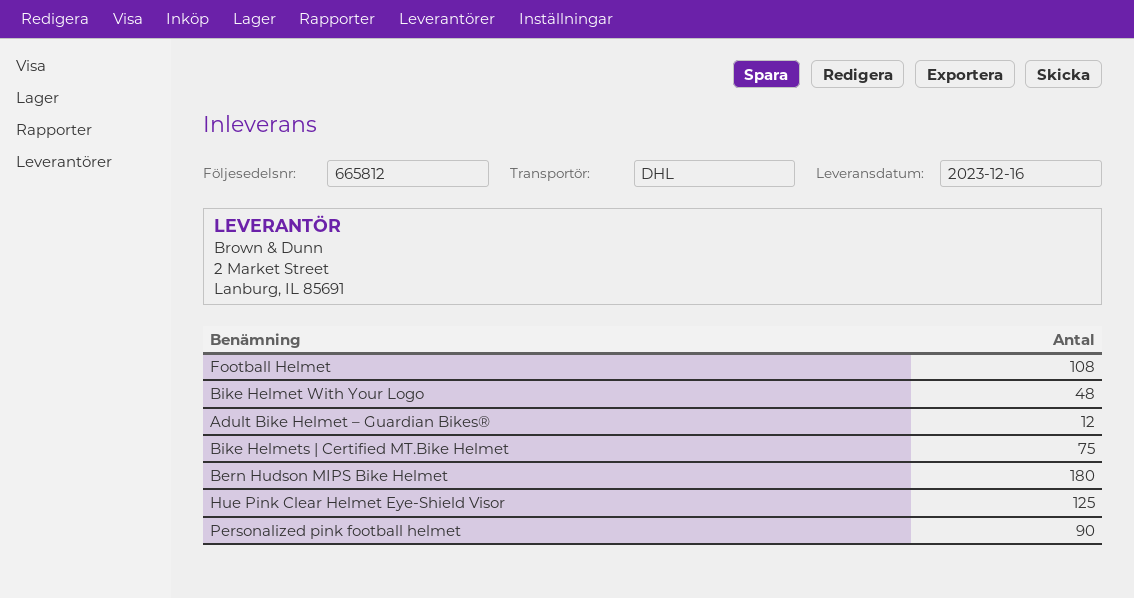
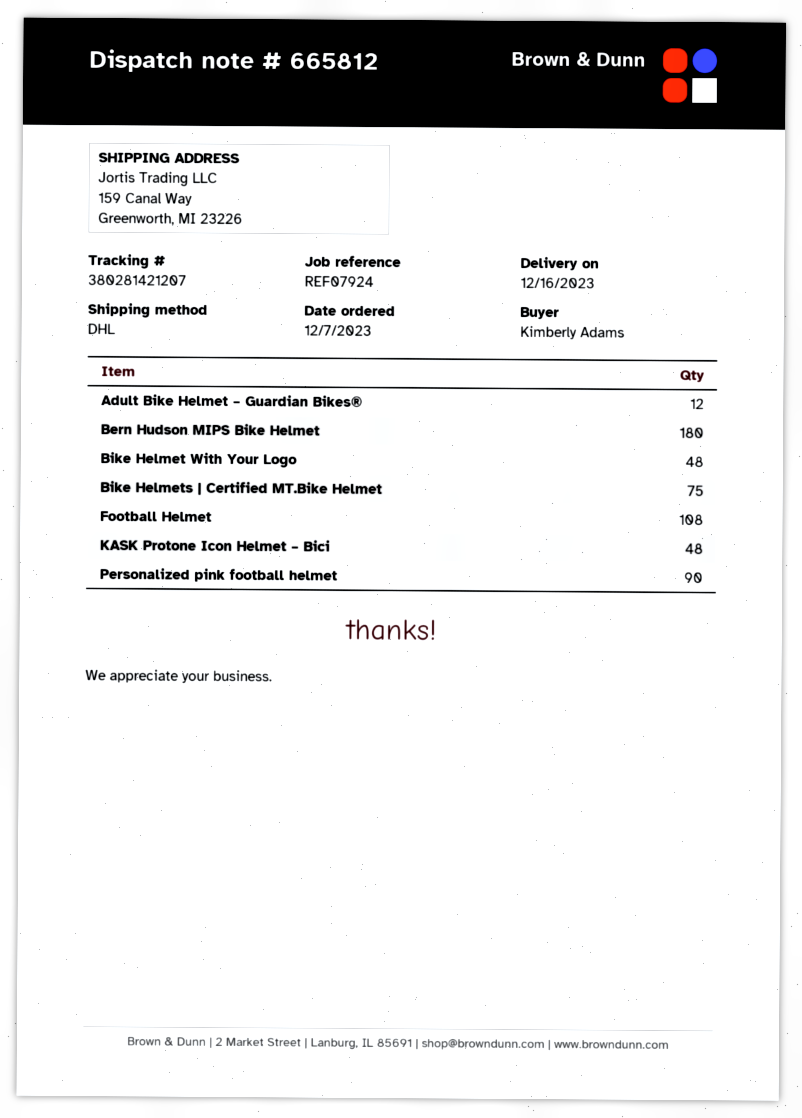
Hue Pink Clear Helmet Eye-Shield Visor: 125 -> none
KASK Protone Icon Helmet – Bici: none -> 48

